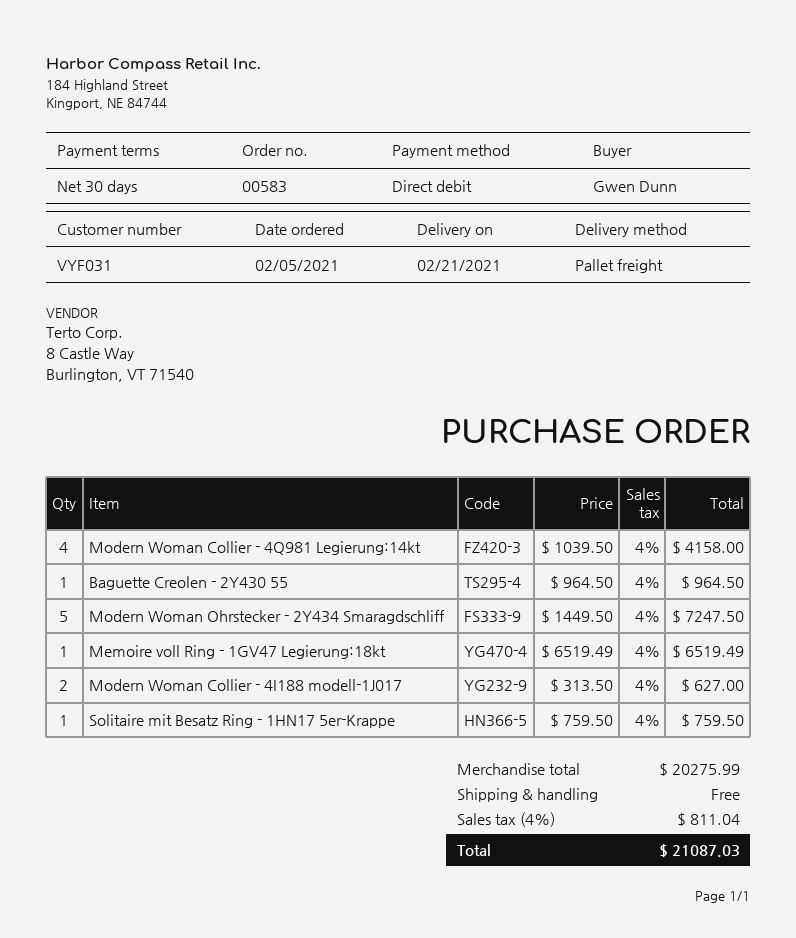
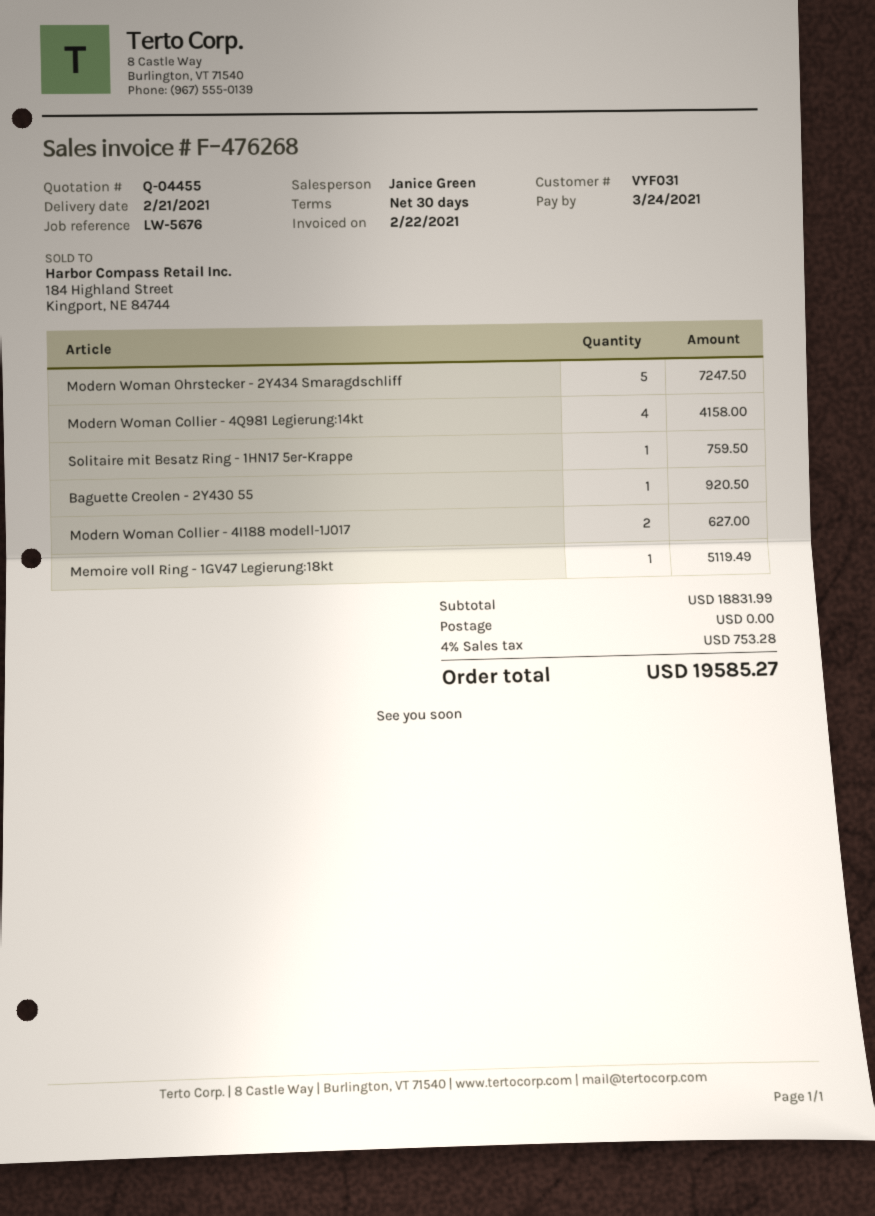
Baguette Creolen - 2Y430 55: 1 for 964.50 -> 1 for 920.50
Memoire voll Ring - 1GV47 Legierung:18kt: 1 for 6519.49 -> 1 for 5119.49
subtotal: 20275.99 -> 18831.99
tax: 4% = 811.04 -> 4% = 753.28
total: 21087.03 -> 19585.27

